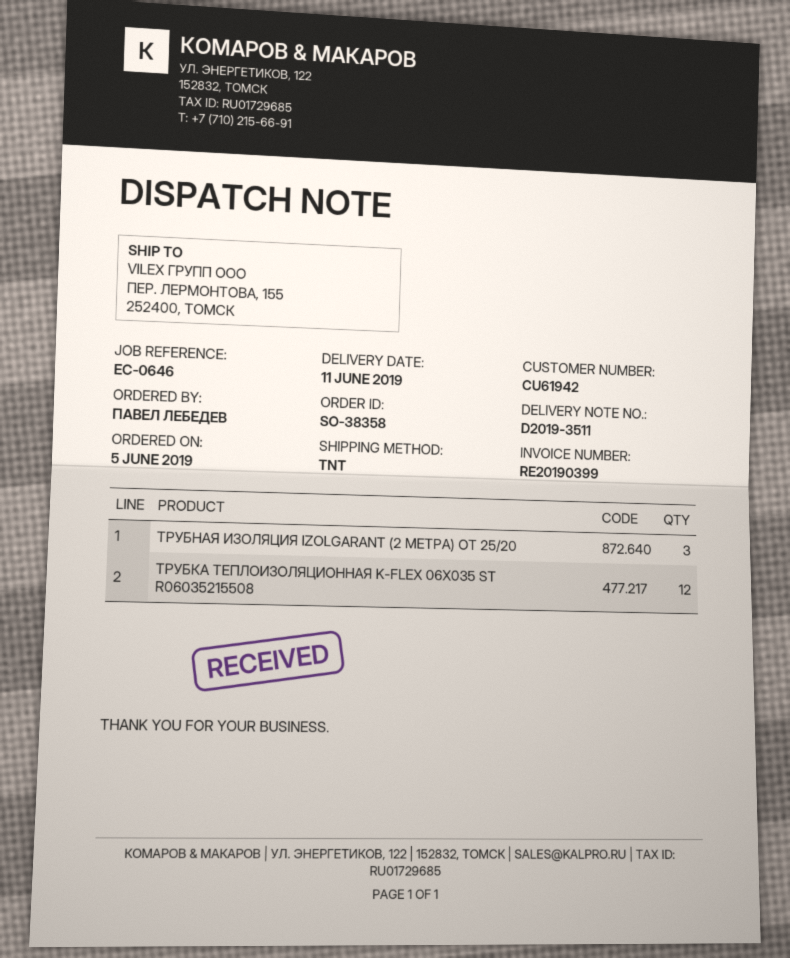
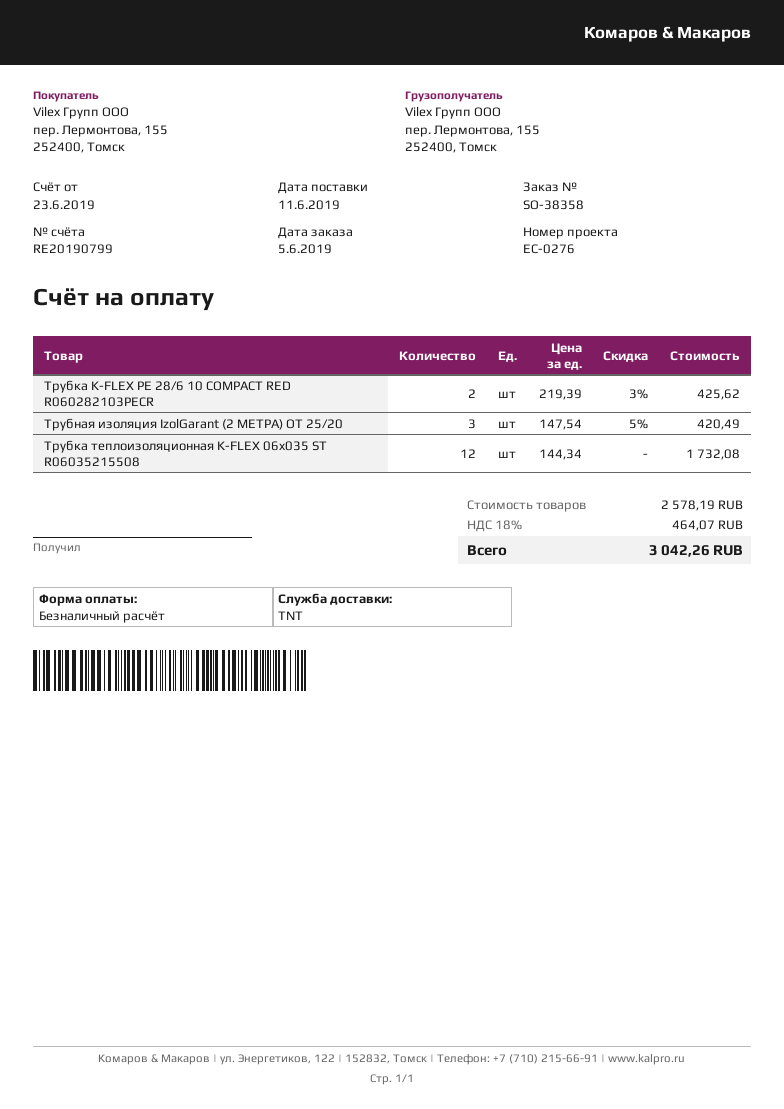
invoice number: RE20190399 -> RE20190799
reference: EC-0646 -> EC-0276
Трубка K-FLEX PE 28/6 10 COMPACT RED R060282103PECR: none -> 2

